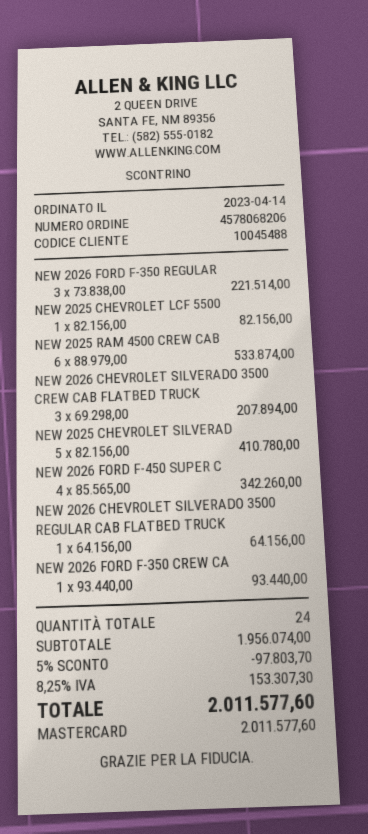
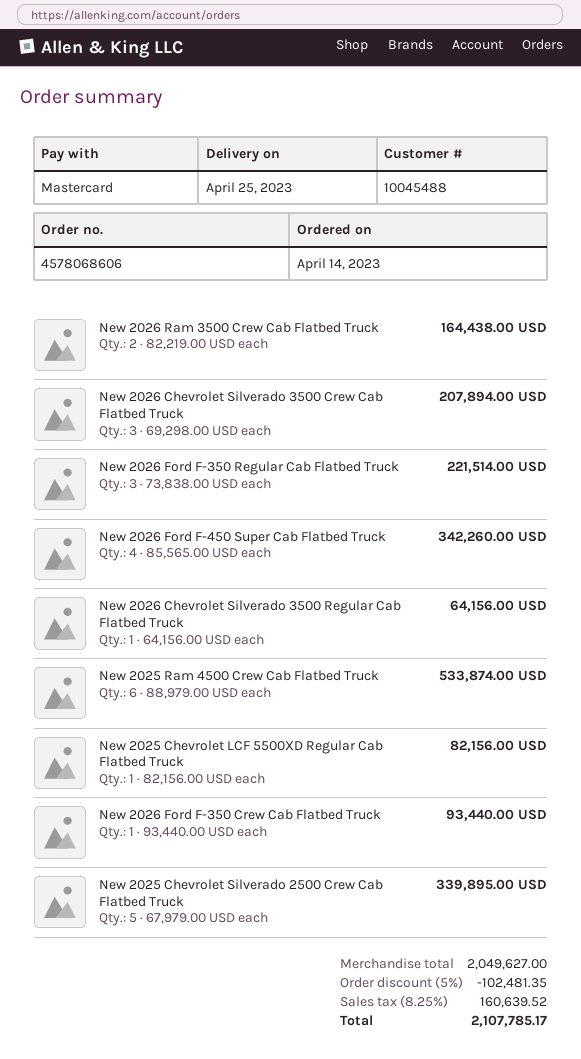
order number: 4578068206 -> 4578068606
NEW 2025 CHEVROLET SILVERAD: 5 x 82156.00 = 410780.00 -> 5 x 67979.00 = 339895.00
New 2026 Ram 3500 Crew Cab Flatbed Truck: none -> 2 x 82219.00 = 164438.00
subtotal: 1956074.00 -> 2049627.00
discount: 5% = 97803.70 -> 5% = 102481.35
tax: 8.25% = 153307.30 -> 8.25% = 160639.52
total: 2011577.60 -> 2107785.17

